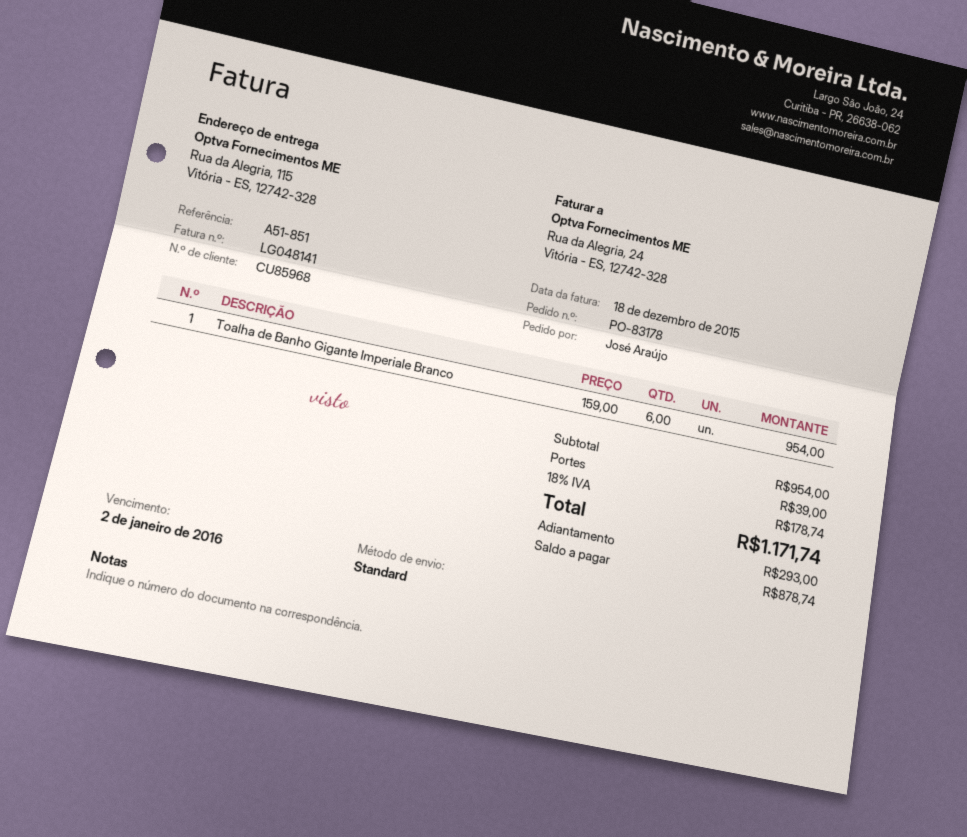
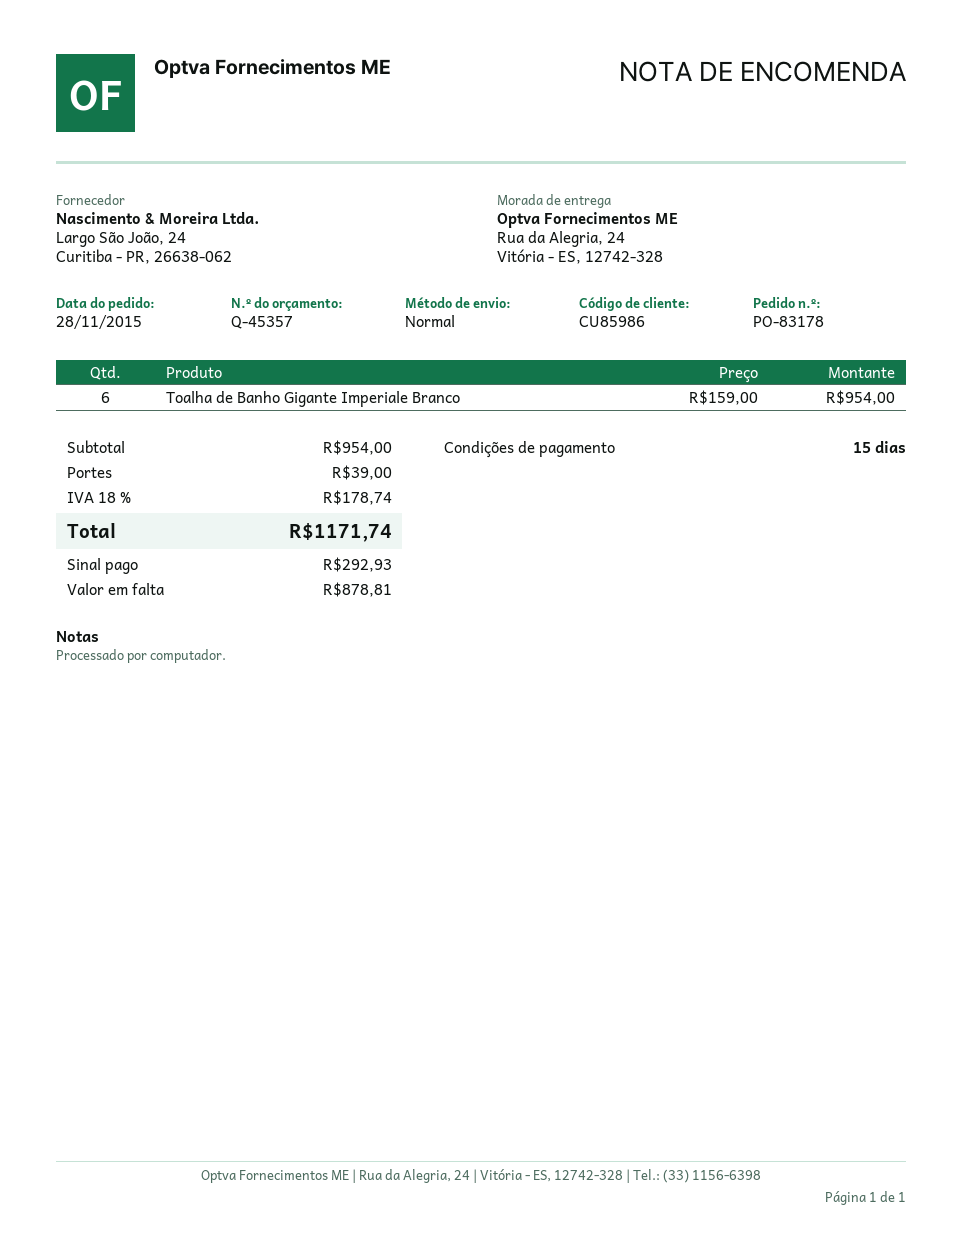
customer number: CU85968 -> CU85986
ship to: Rua da Alegria, 115, Vitória - ES, 12742-328 -> Rua da Alegria, 24, Vitória - ES, 12742-328
deposit: 293.00 -> 292.93
balance: 878.74 -> 878.81

